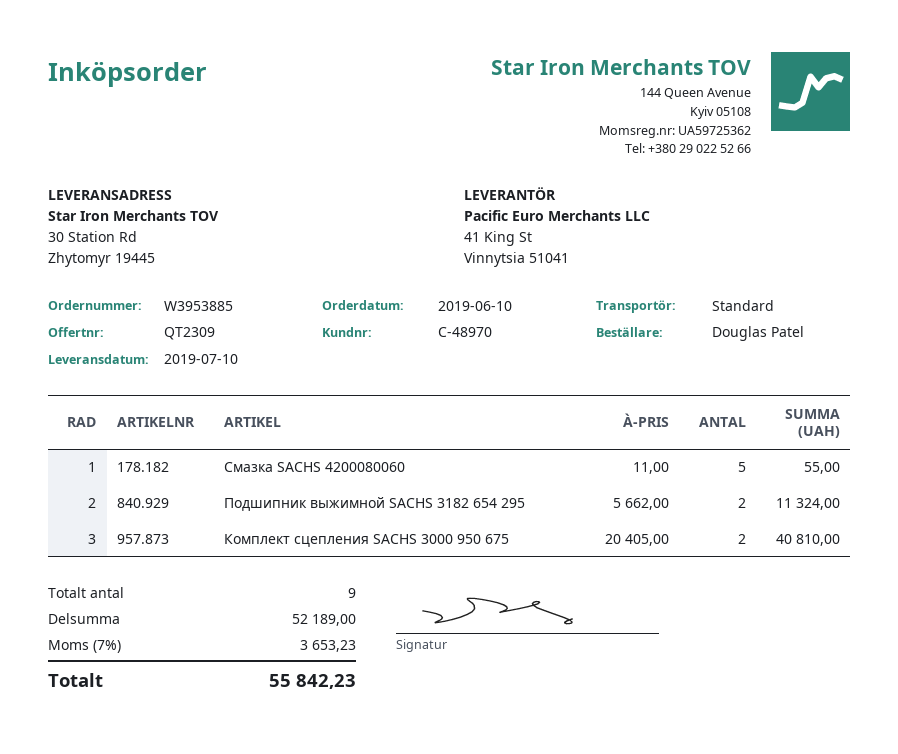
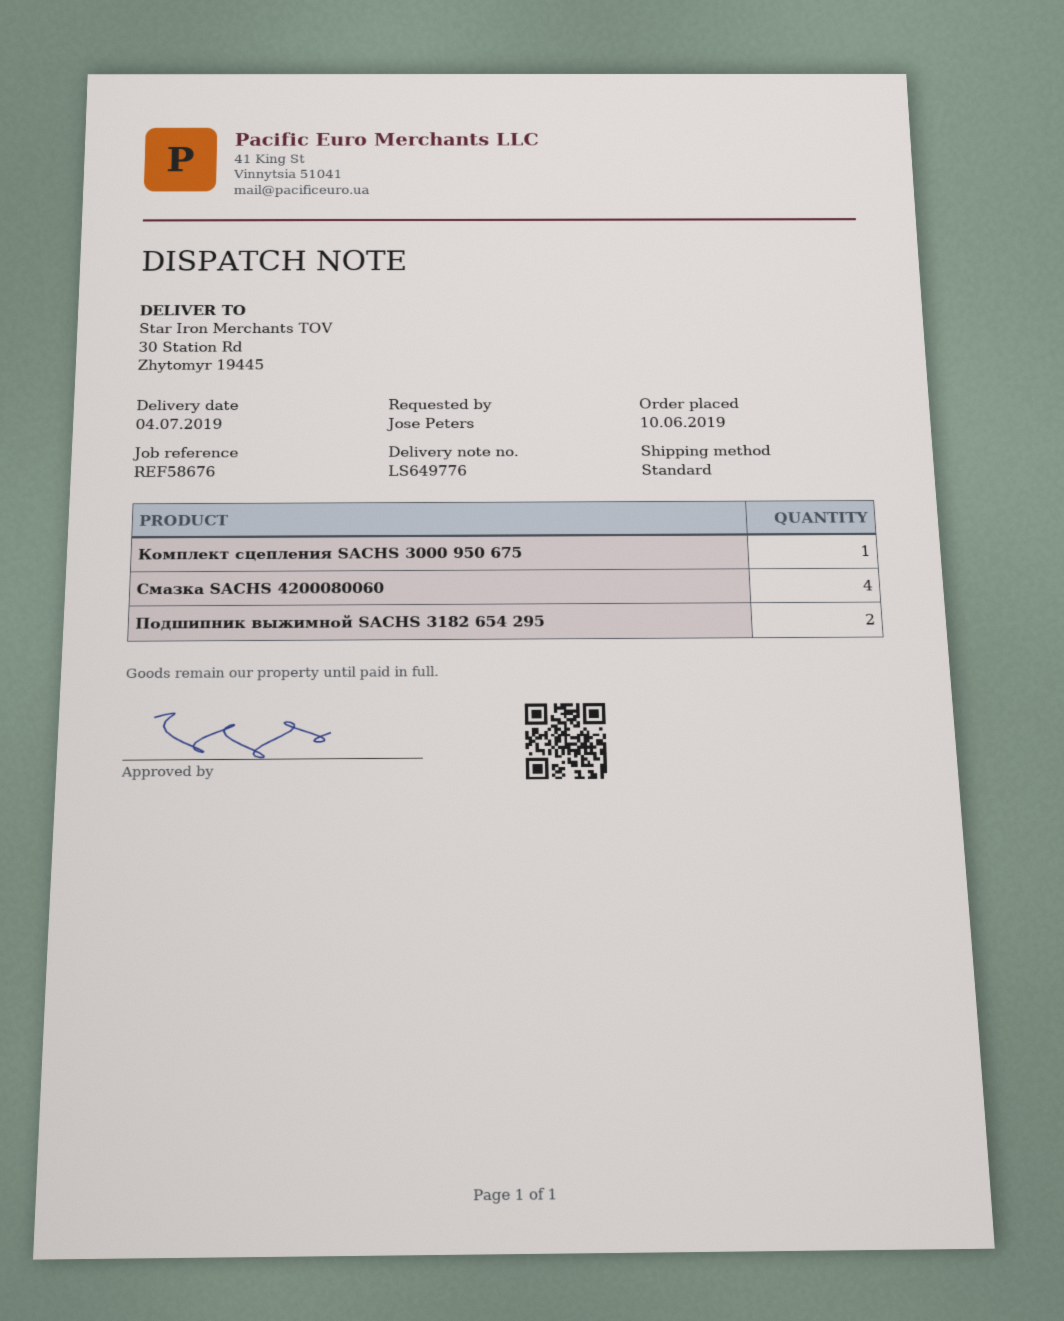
delivery date: 2019-07-10 -> 2019-07-04
ordered by: Douglas Patel -> Jose Peters
Смазка SACHS 4200080060: 5 -> 4
Комплект сцепления SACHS 3000 950 675: 2 -> 1

